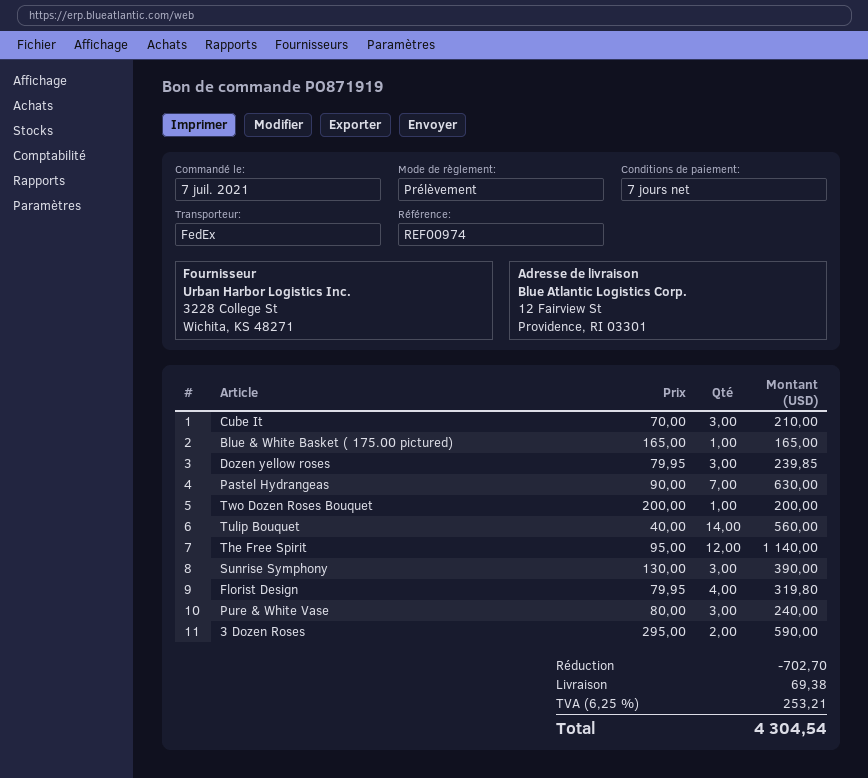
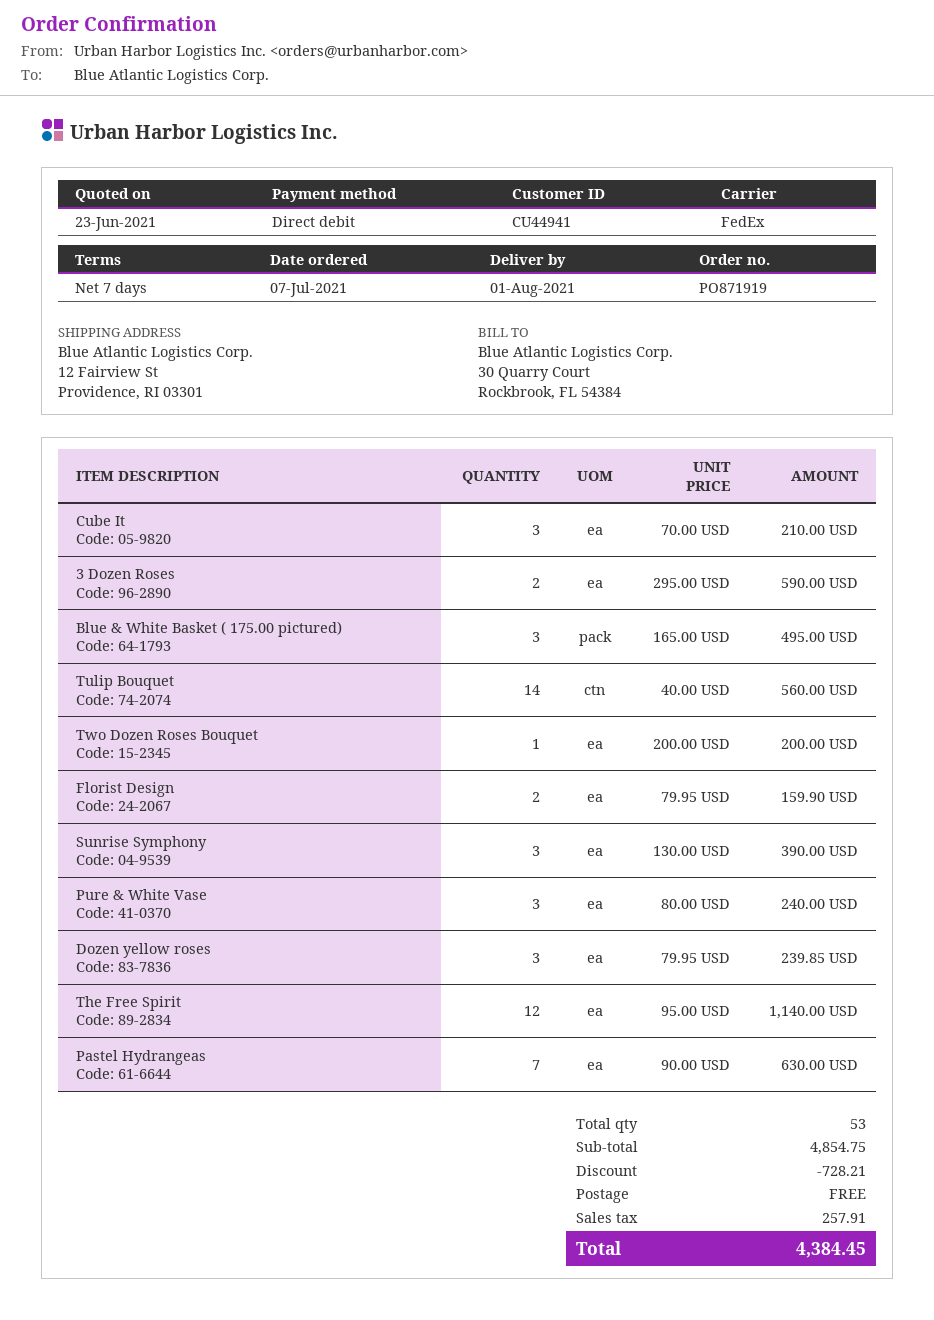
Blue & White Basket ( 175.00 pictured): 1 x 165.00 = 165.00 -> 3 x 165.00 = 495.00
Florist Design: 4 x 79.95 = 319.80 -> 2 x 79.95 = 159.90
discount: 702.70 -> 728.21
shipping: 69.38 -> 0.00
tax: 253.21 -> 257.91
total: 4304.54 -> 4384.45

